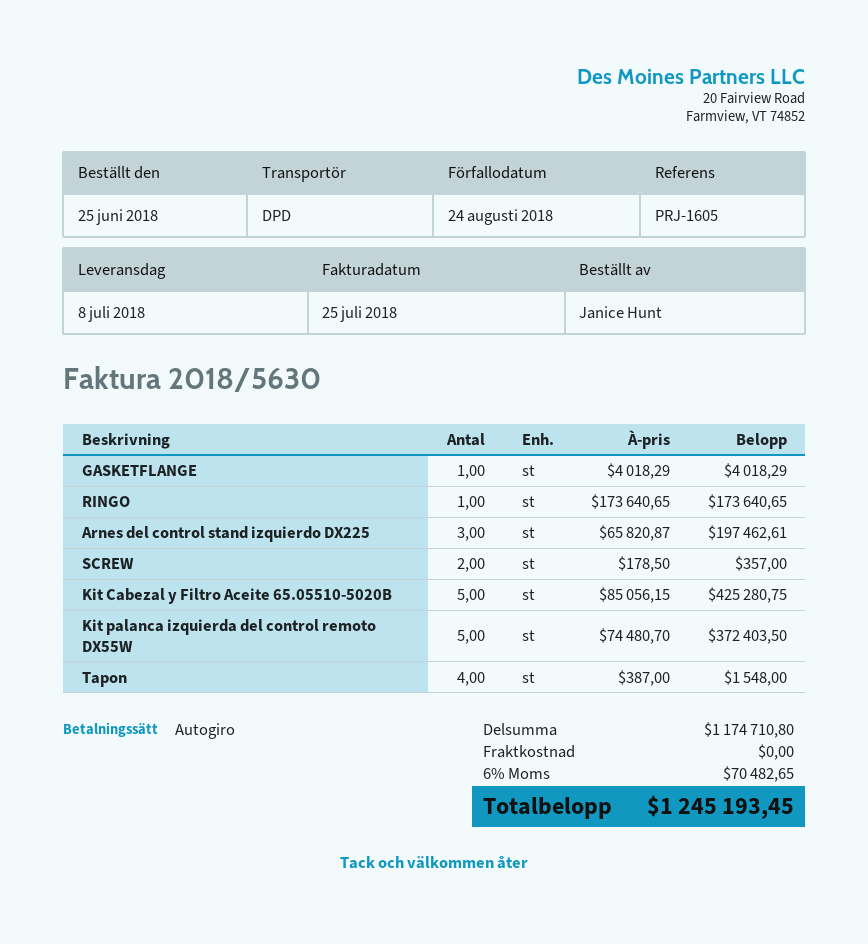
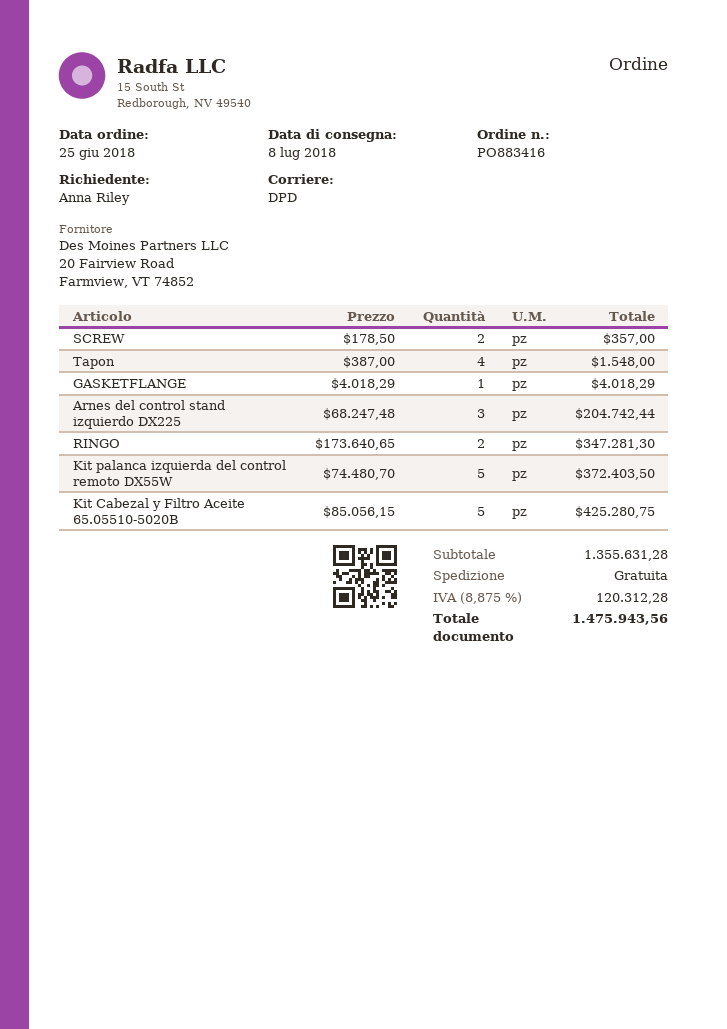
ordered by: Janice Hunt -> Anna Riley
RINGO: 1 x 173640.65 = 173640.65 -> 2 x 173640.65 = 347281.30
Arnes del control stand izquierdo DX225: 3 x 65820.87 = 197462.61 -> 3 x 68247.48 = 204742.44
subtotal: 1174710.80 -> 1355631.28
tax: 6% = 70482.65 -> 8.875% = 120312.28
total: 1245193.45 -> 1475943.56

